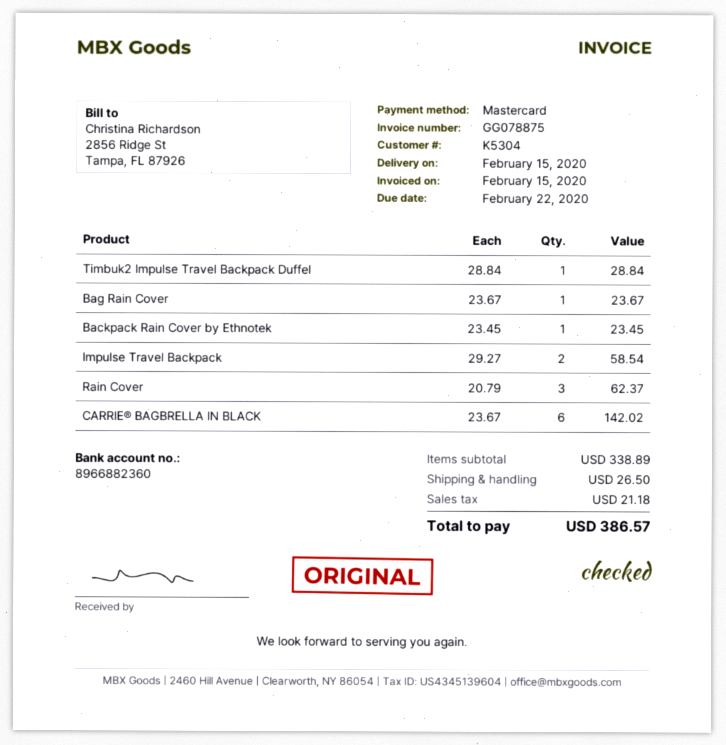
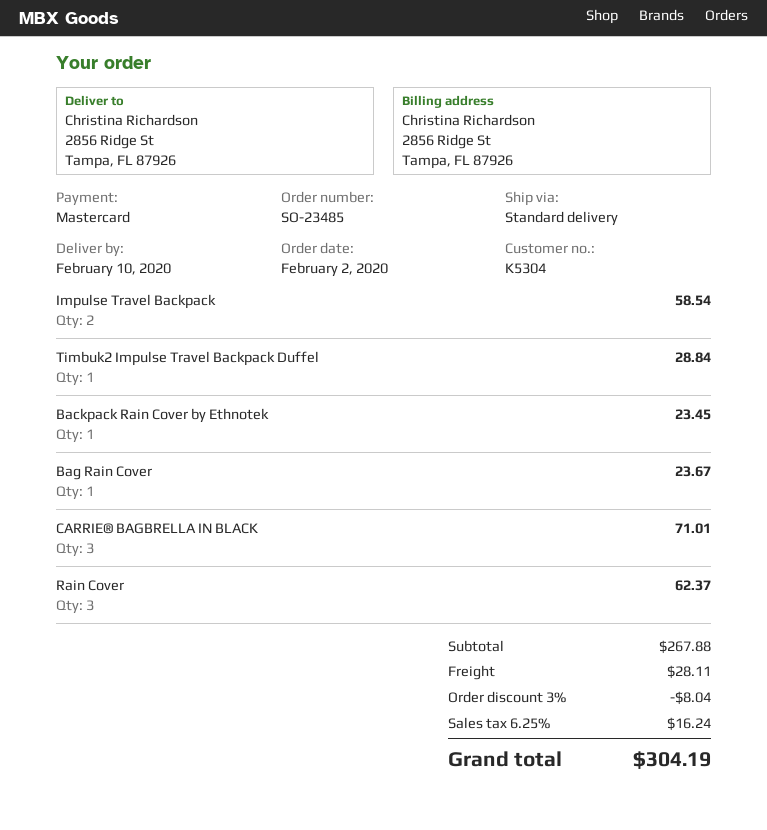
delivery date: 2020-02-15 -> 2020-02-10
CARRIE® BAGBRELLA IN BLACK: 6 for 142.02 -> 3 for 71.01
subtotal: 338.89 -> 267.88
discount: none -> 3% = 8.04
shipping: 26.50 -> 28.11
tax: 21.18 -> 16.24
total: 386.57 -> 304.19

